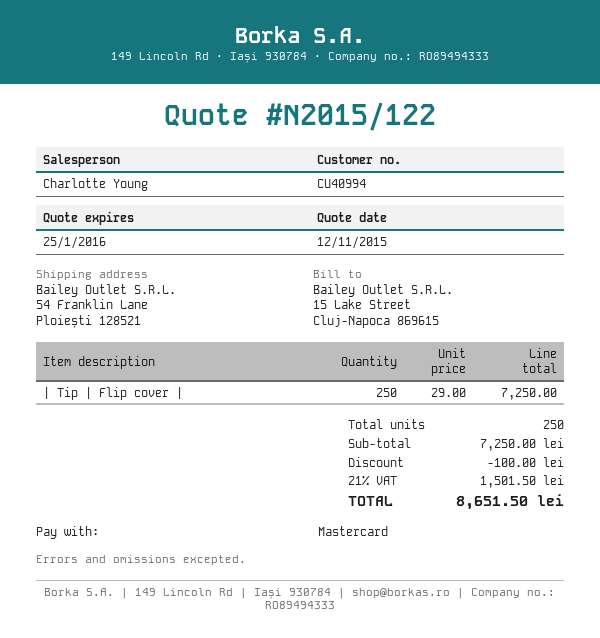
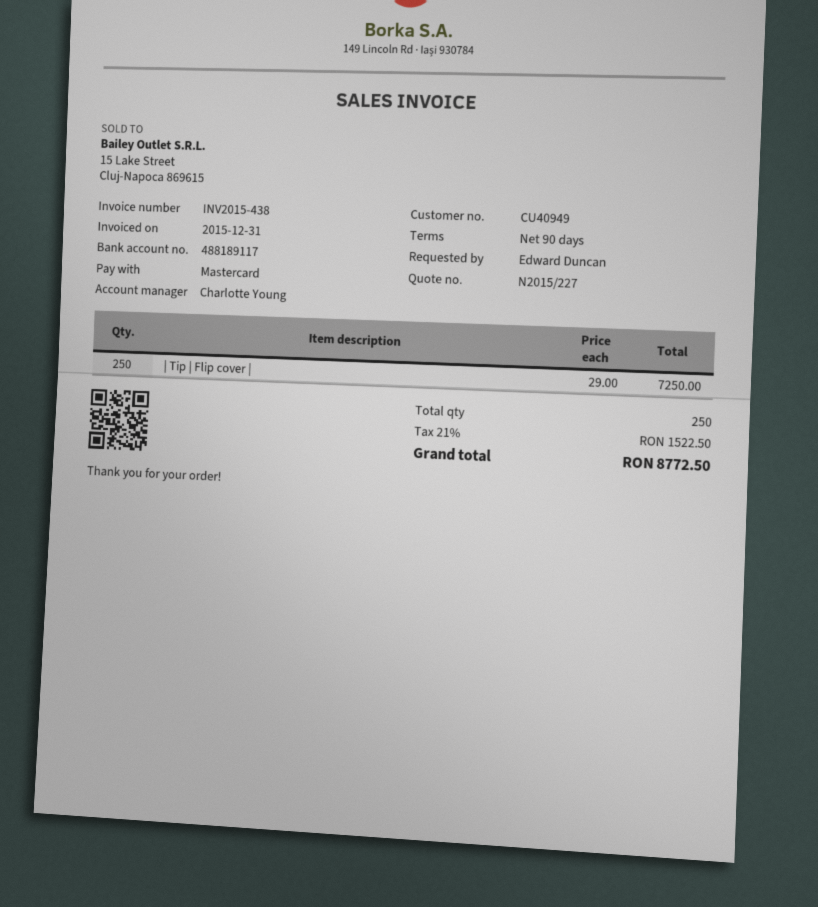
quote number: N2015/122 -> N2015/227
customer number: CU40994 -> CU40949
discount: 100.00 -> none
tax: 21% = 1501.50 -> 21% = 1522.50
total: 8651.50 -> 8772.50

